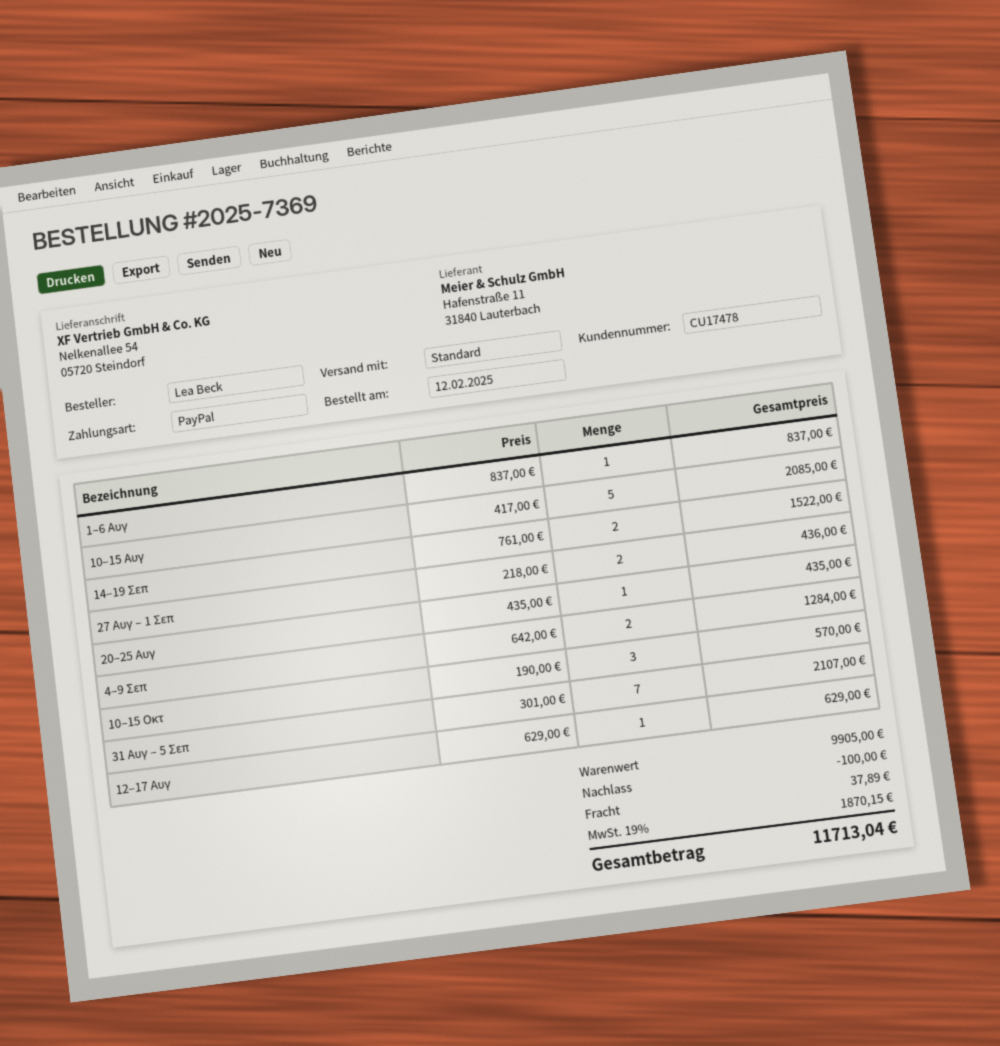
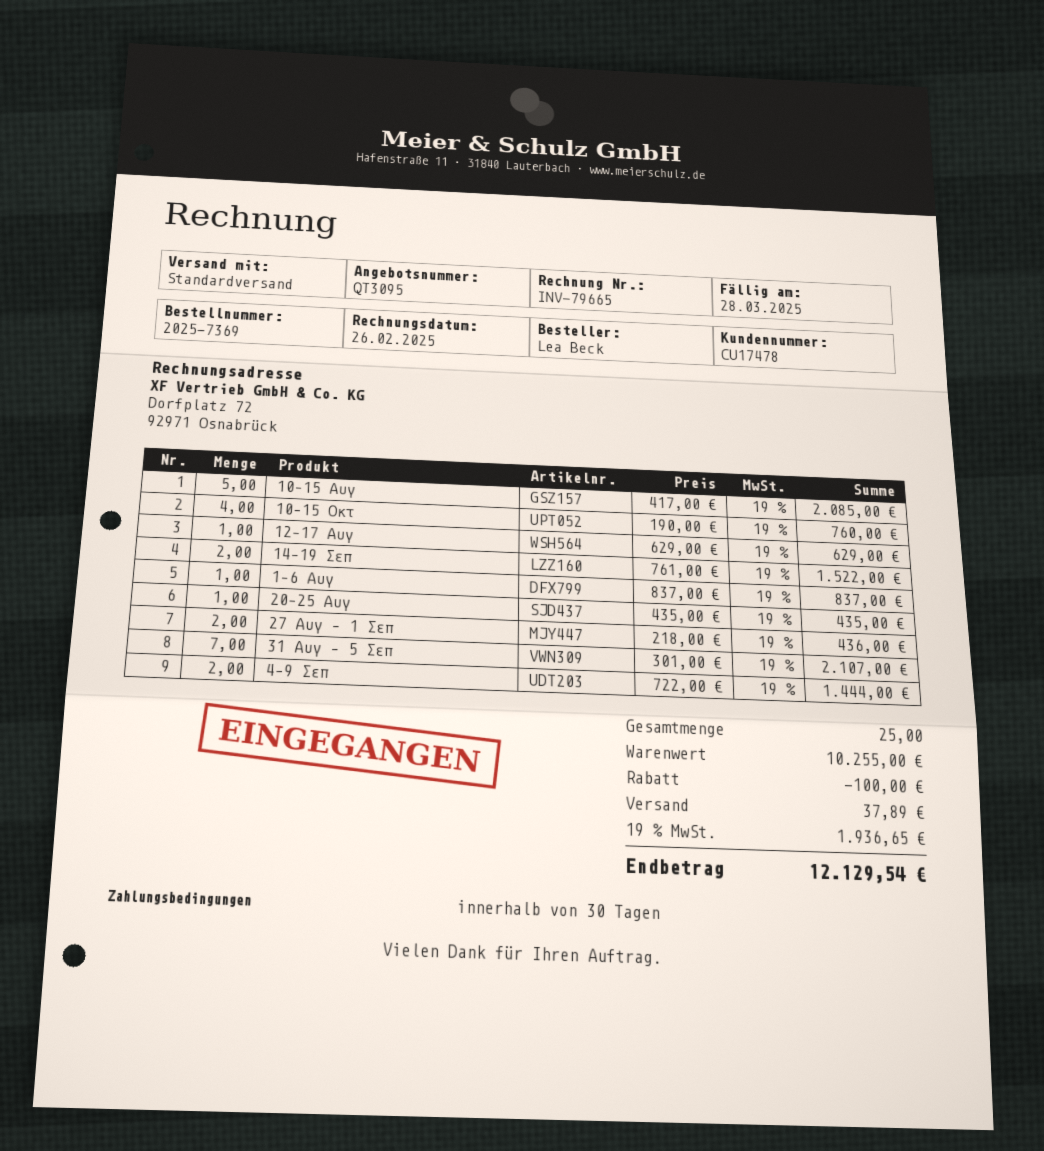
4–9 Σεπ: 2 x 642.00 = 1284.00 -> 2 x 722.00 = 1444.00
10–15 Οκτ: 3 x 190.00 = 570.00 -> 4 x 190.00 = 760.00
subtotal: 9905.00 -> 10255.00
tax: 19% = 1870.15 -> 19% = 1936.65
total: 11713.04 -> 12129.54

